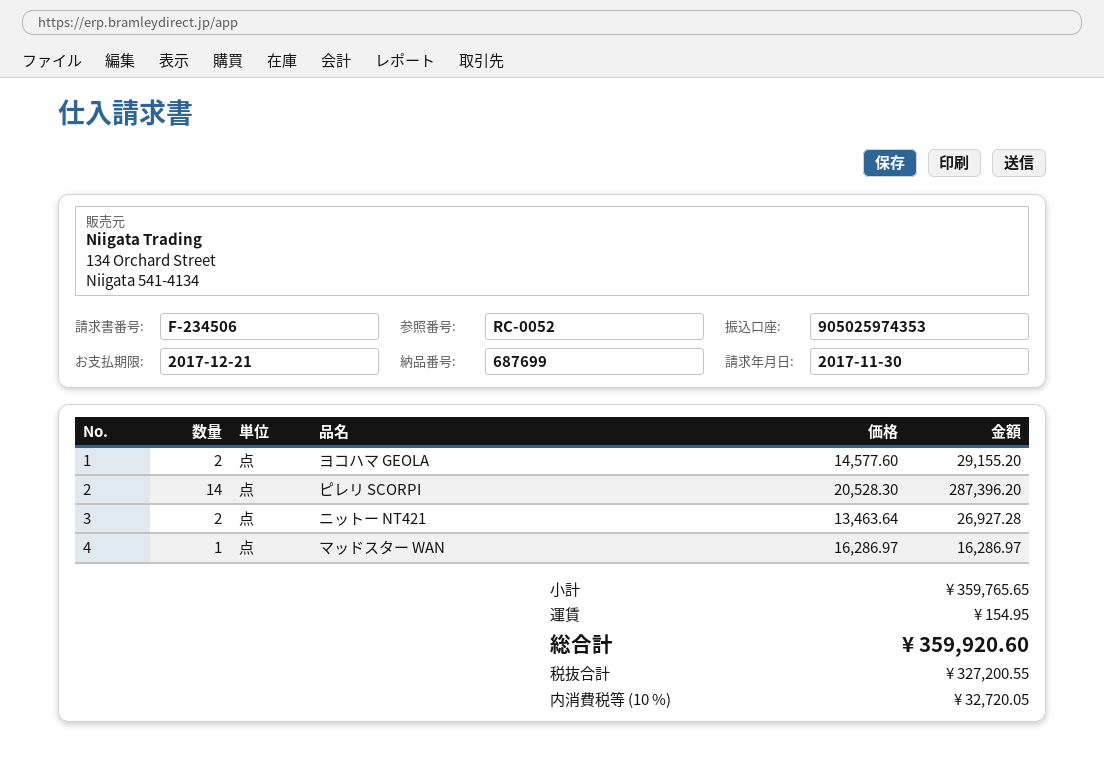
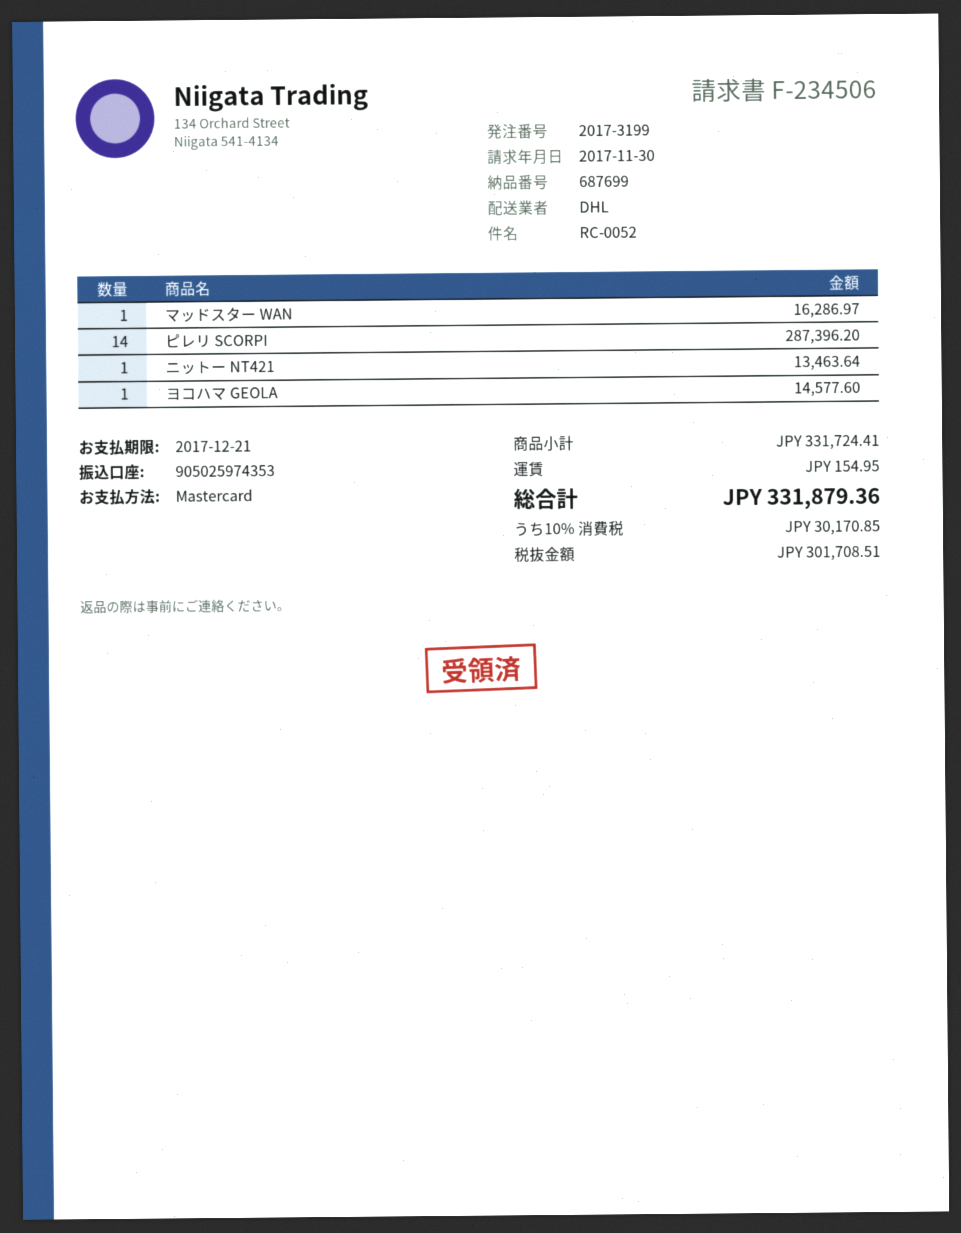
ヨコハマ GEOLA: 2 for 29155.20 -> 1 for 14577.60
ニットー NT421: 2 for 26927.28 -> 1 for 13463.64
subtotal: 359765.65 -> 331724.41
net: 327200.55 -> 301708.51
tax: 10% = 32720.05 -> 10% = 30170.85
total: 359920.60 -> 331879.36

